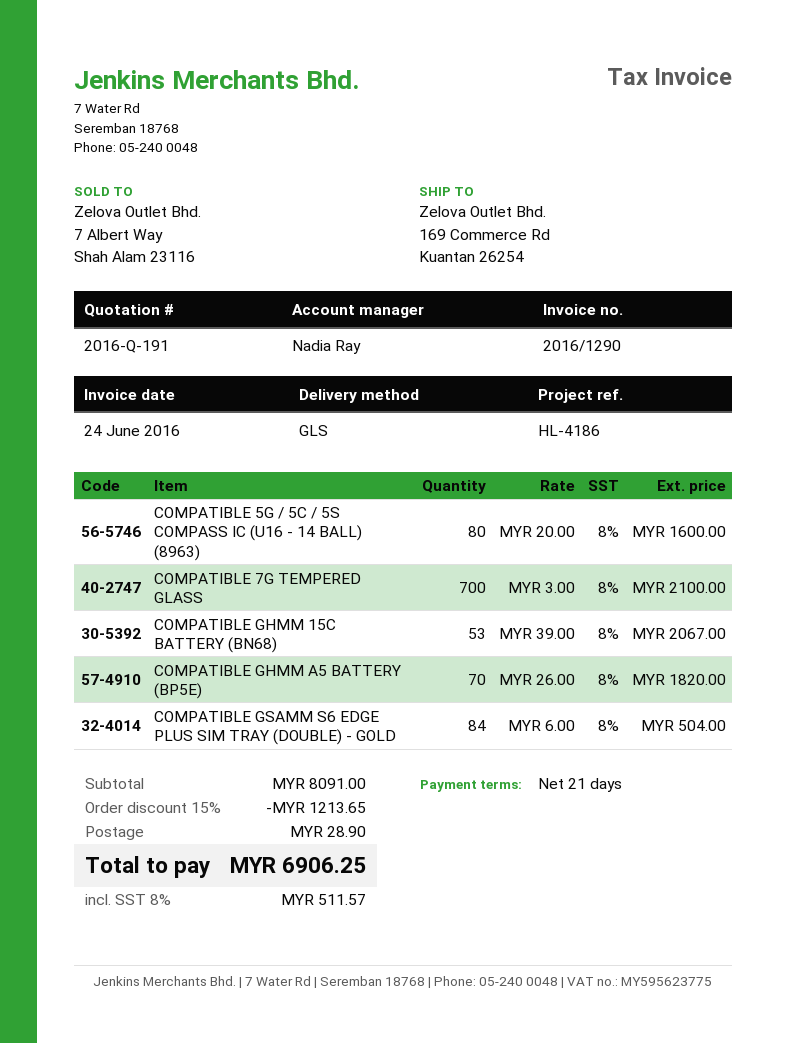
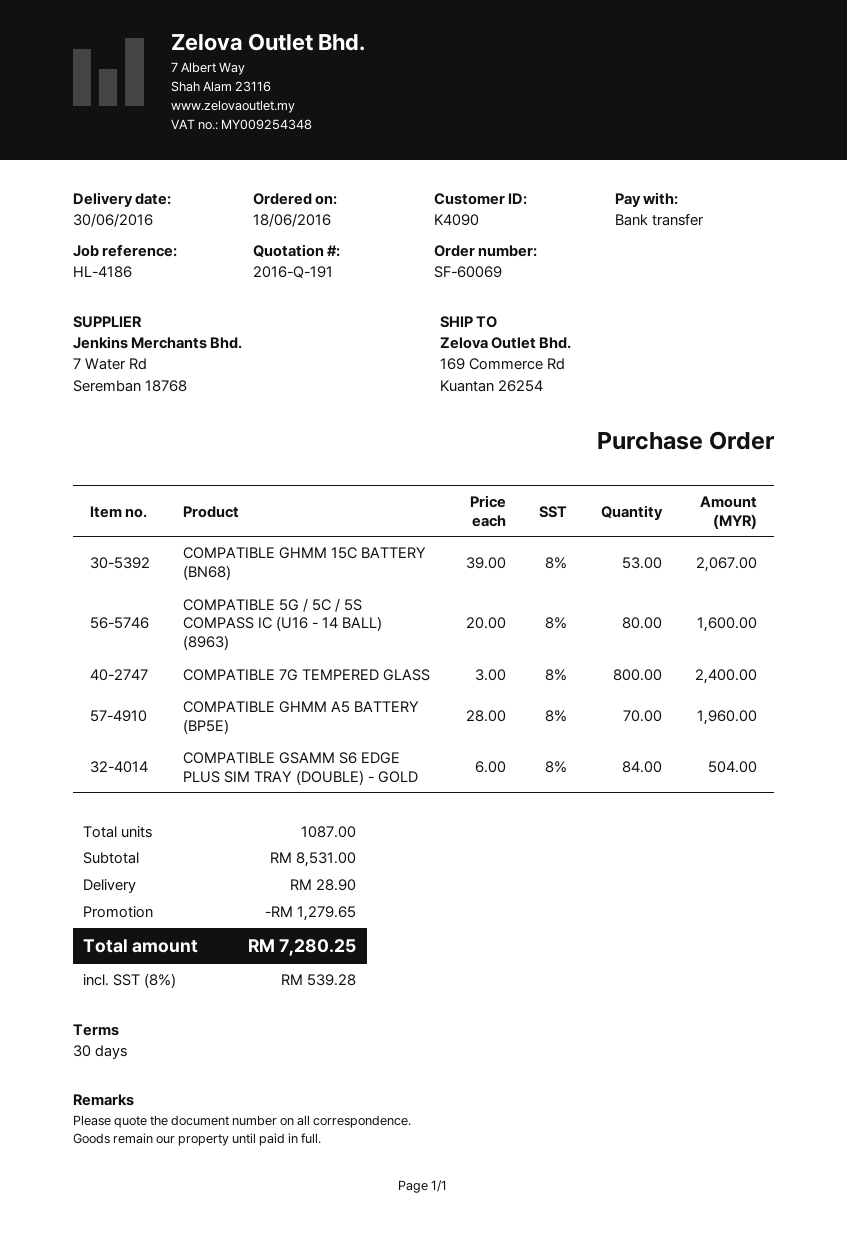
payment terms: 21 days -> 30 days
COMPATIBLE 7G TEMPERED GLASS: 700 x 3.00 = 2100.00 -> 800 x 3.00 = 2400.00
COMPATIBLE GHMM A5 BATTERY (BP5E): 70 x 26.00 = 1820.00 -> 70 x 28.00 = 1960.00
subtotal: 8091.00 -> 8531.00
discount: 1213.65 -> 1279.65
tax: 8% = 511.57 -> 8% = 539.28
total: 6906.25 -> 7280.25

